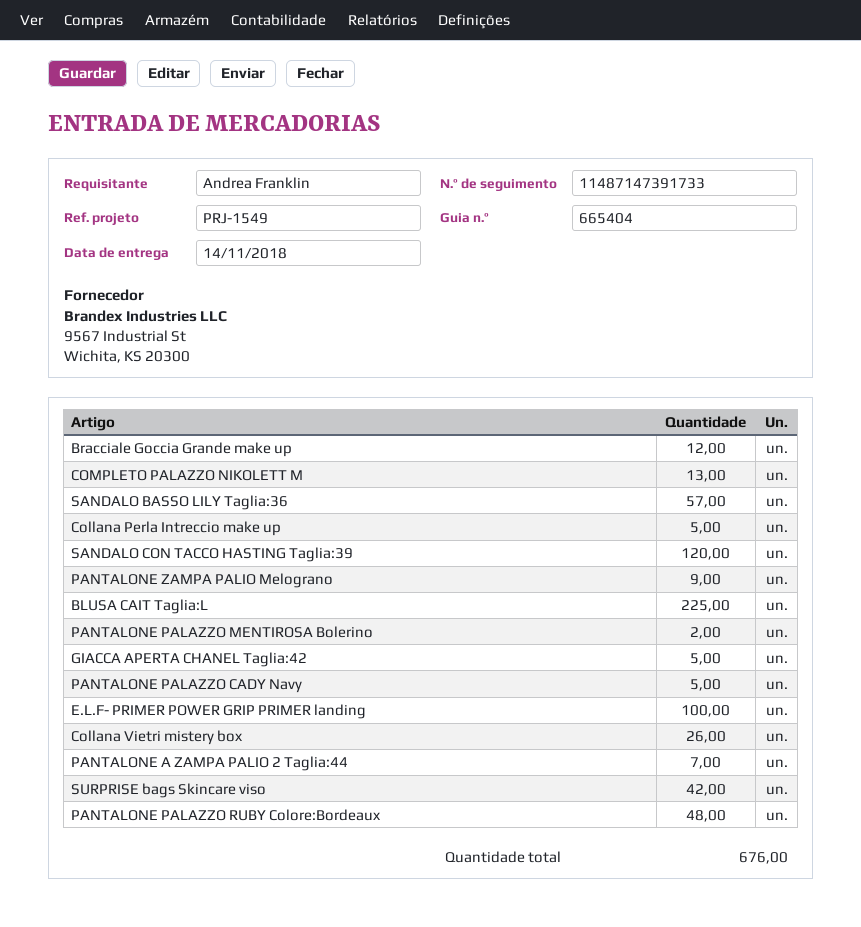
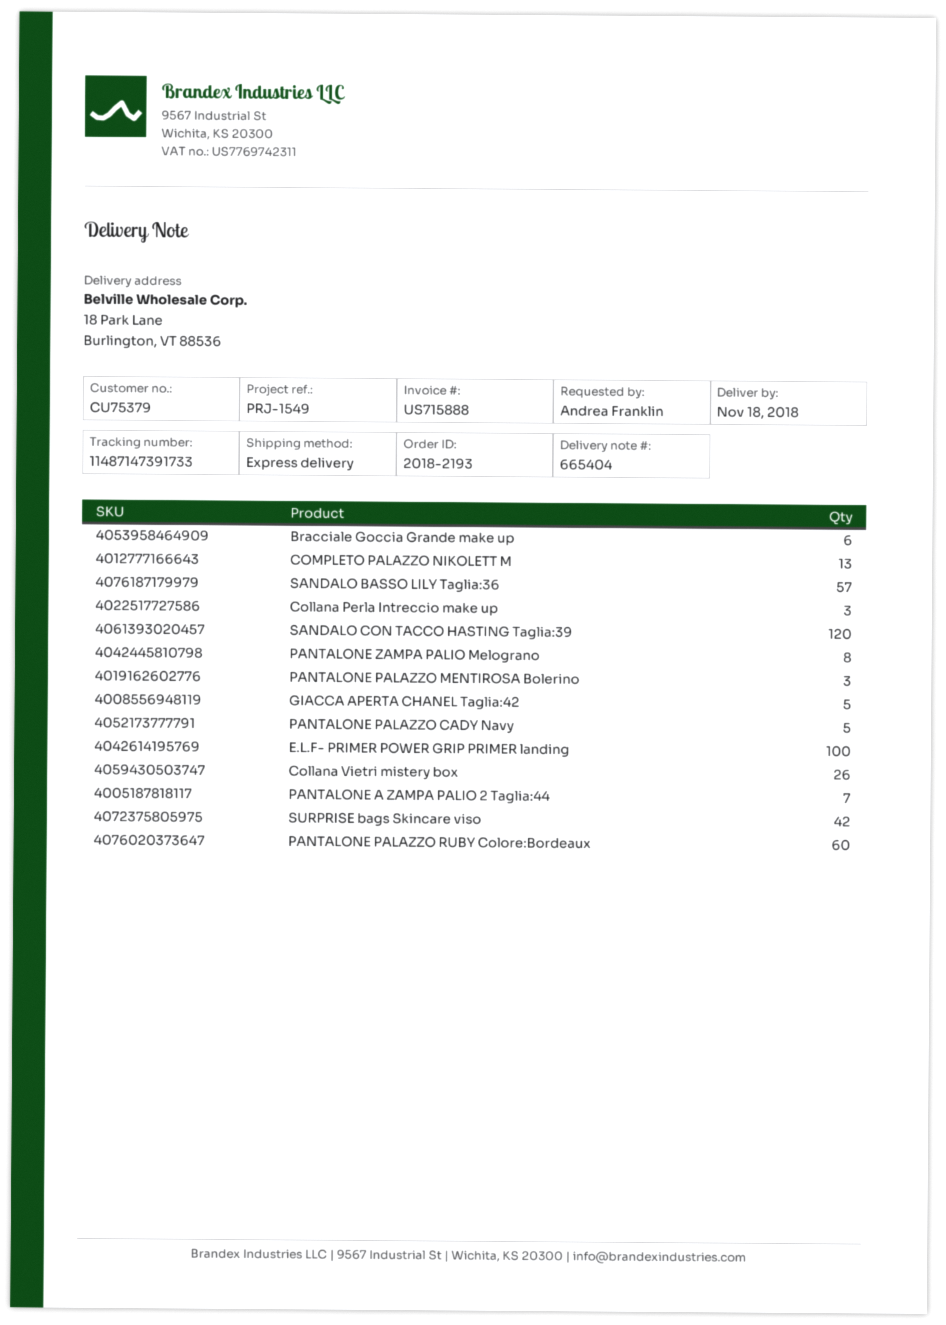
delivery date: 2018-11-14 -> 2018-11-18
Bracciale Goccia Grande make up: 12 -> 6
Collana Perla Intreccio make up: 5 -> 3
PANTALONE ZAMPA PALIO Melograno: 9 -> 8
BLUSA CAIT Taglia:L: 225 -> none
PANTALONE PALAZZO MENTIROSA Bolerino: 2 -> 3
PANTALONE PALAZZO RUBY Colore:Bordeaux: 48 -> 60

